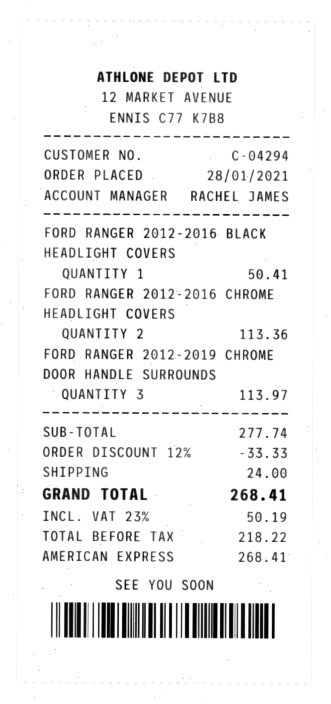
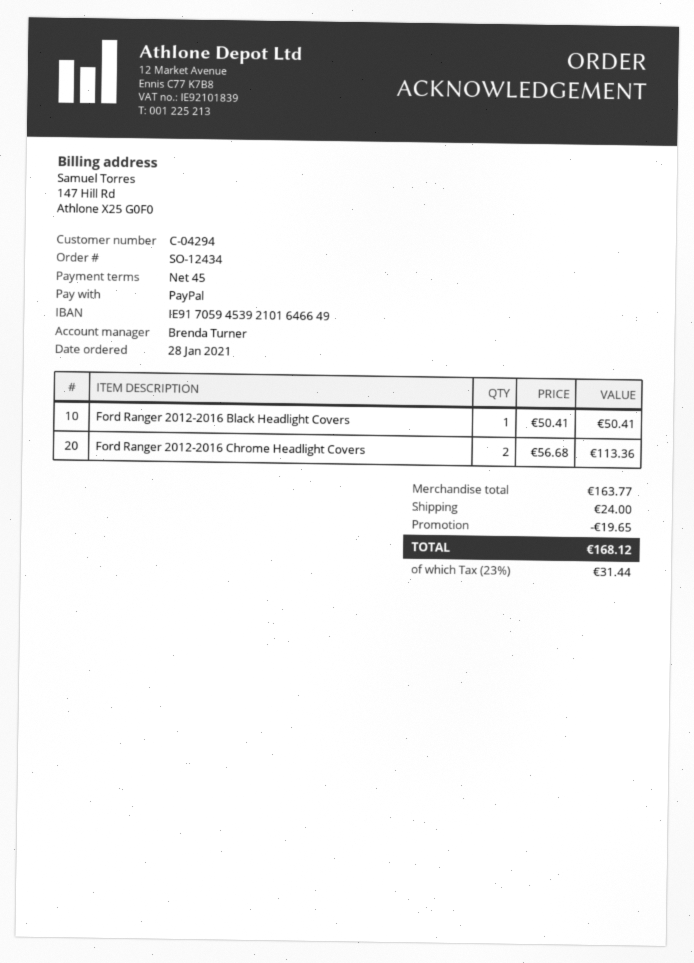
sales rep: RACHEL JAMES -> Brenda Turner
payment method: American Express -> PayPal
FORD RANGER 2012-2019 CHROME DOOR HANDLE SURROUNDS: 3 for 113.97 -> none
subtotal: 277.74 -> 163.77
discount: 33.33 -> 19.65
tax: 23% = 50.19 -> 23% = 31.44
total: 268.41 -> 168.12

